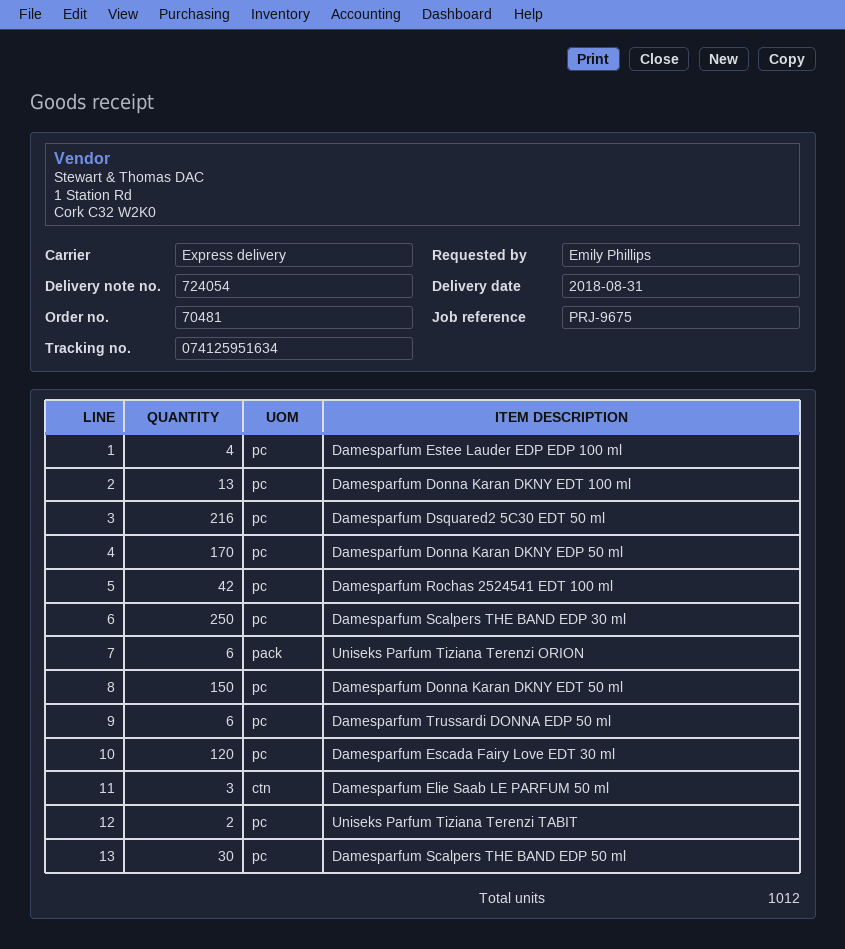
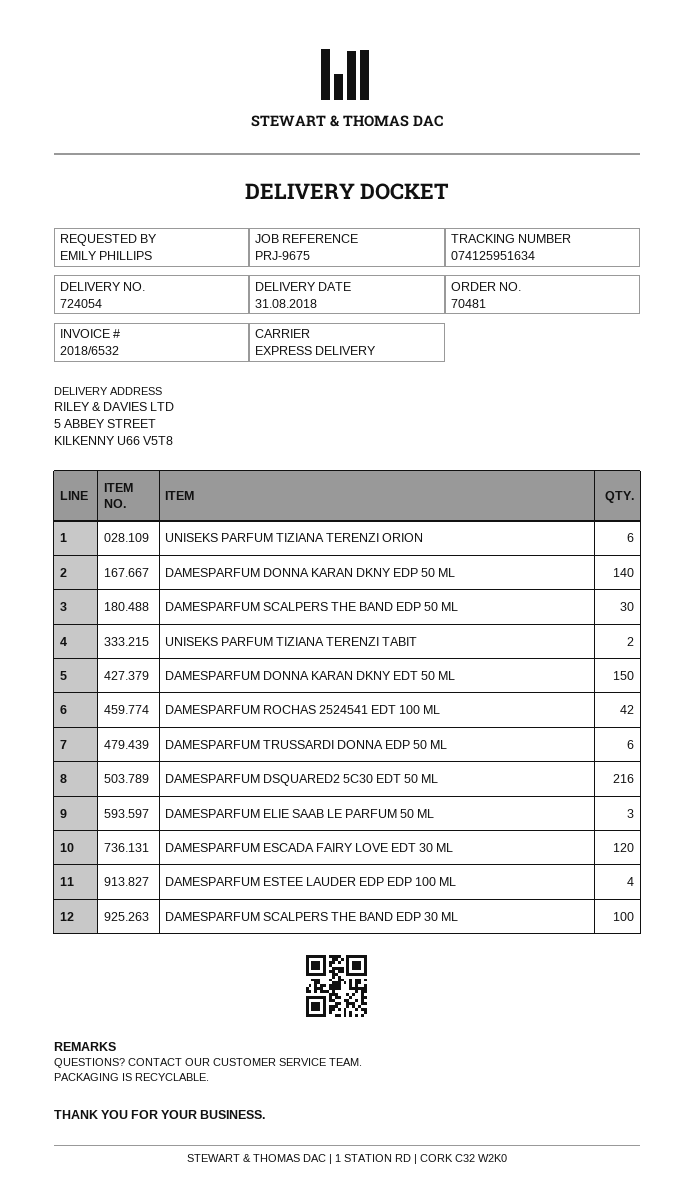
Damesparfum Donna Karan DKNY EDT 100 ml: 13 -> none
Damesparfum Donna Karan DKNY EDP 50 ml: 170 -> 140
Damesparfum Scalpers THE BAND EDP 30 ml: 250 -> 100

